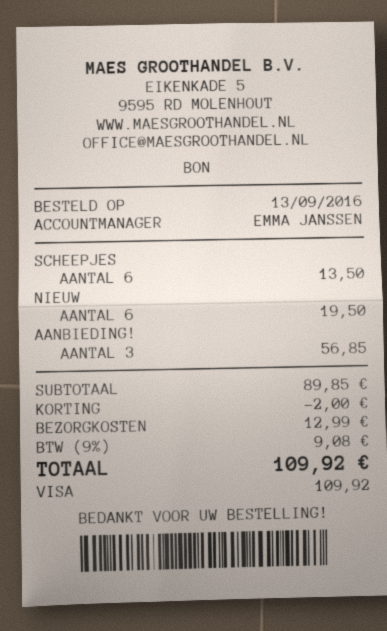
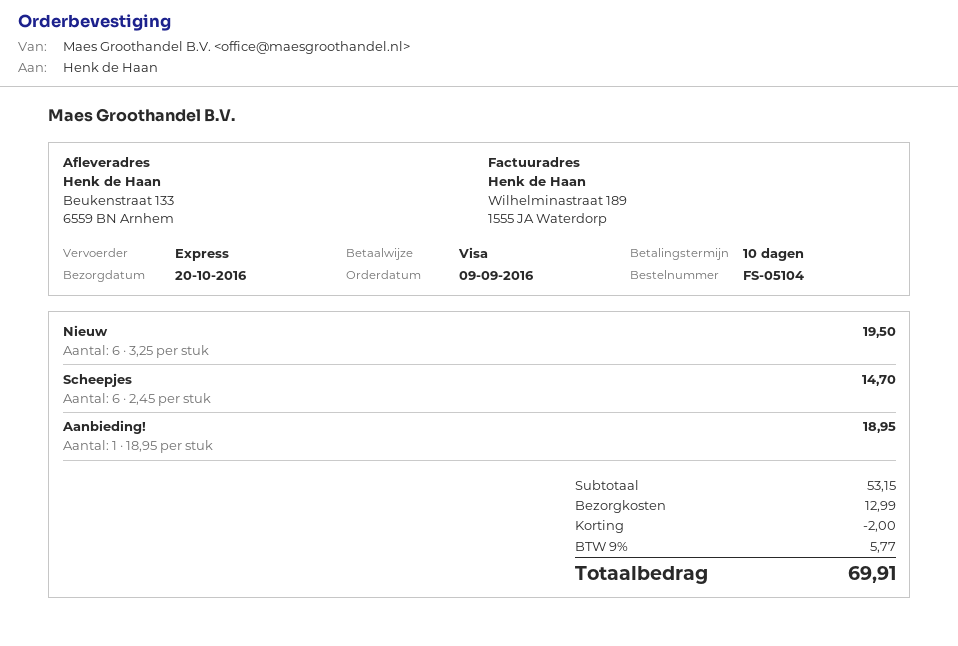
order date: 2016-09-13 -> 2016-09-09
SCHEEPJES: 6 for 13.50 -> 6 for 14.70
AANBIEDING!: 3 for 56.85 -> 1 for 18.95
subtotal: 89.85 -> 53.15
tax: 9% = 9.08 -> 9% = 5.77
total: 109.92 -> 69.91

